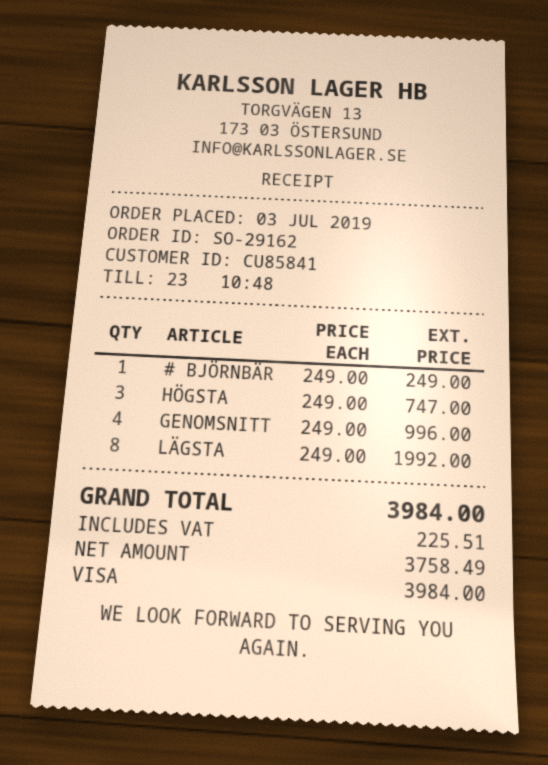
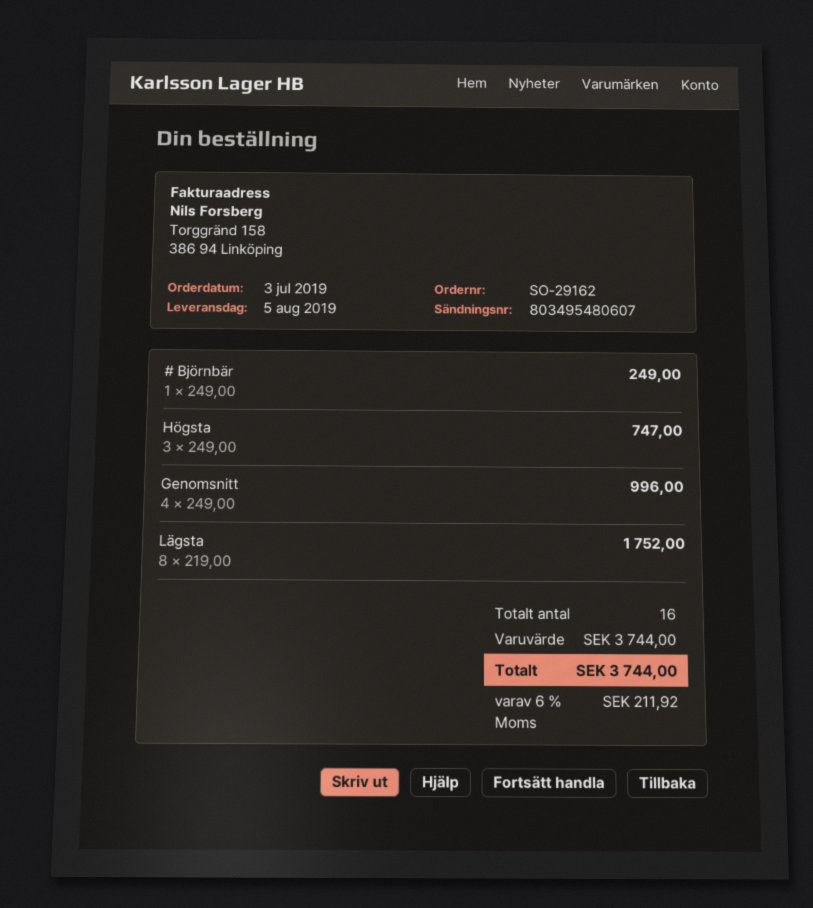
LÄGSTA: 8 x 249.00 = 1992.00 -> 8 x 219.00 = 1752.00
tax: 225.51 -> 211.92
total: 3984.00 -> 3744.00

